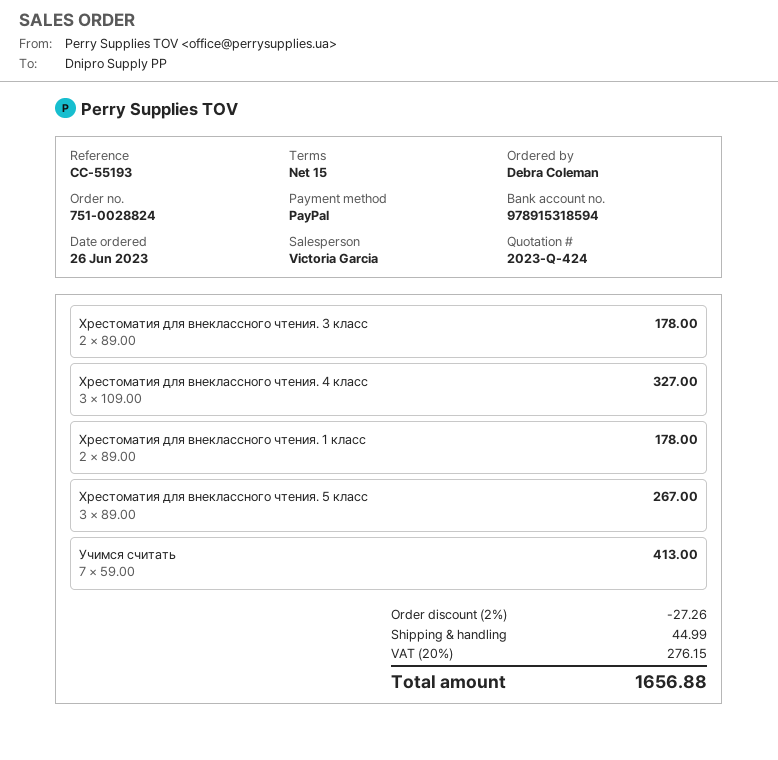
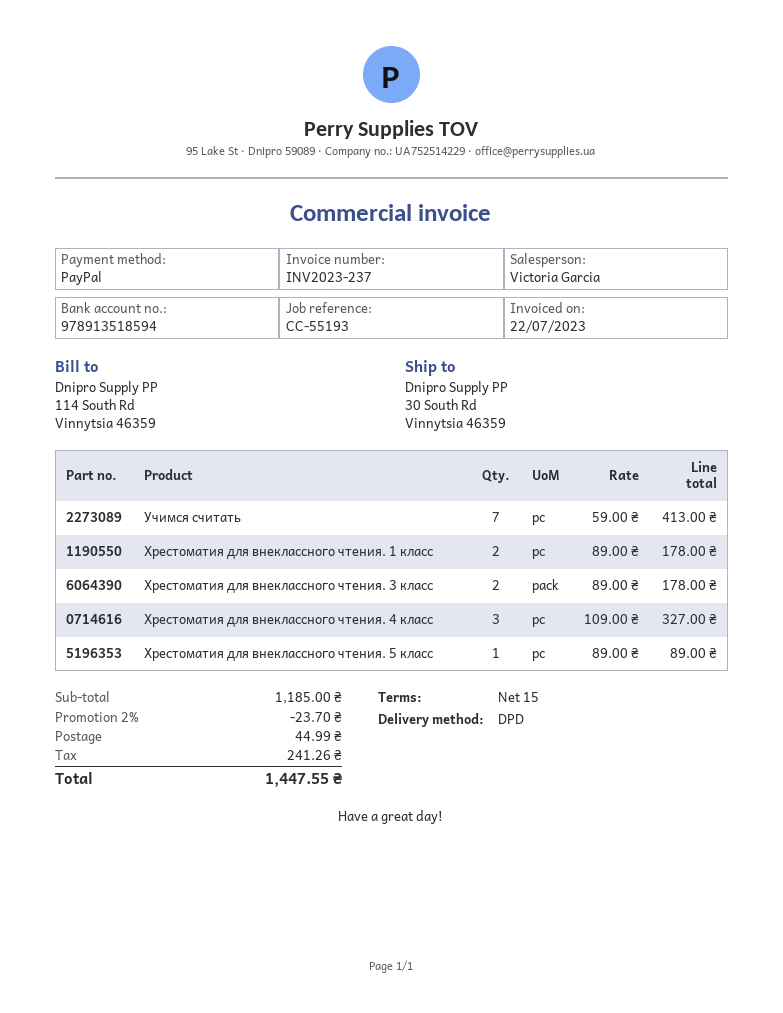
bank account: 978915318594 -> 978913518594
Хрестоматия для внеклассного чтения. 5 класс: 3 x 89.00 = 267.00 -> 1 x 89.00 = 89.00
discount: 2% = 27.26 -> 2% = 23.70
tax: 276.15 -> 241.26
total: 1656.88 -> 1447.55

